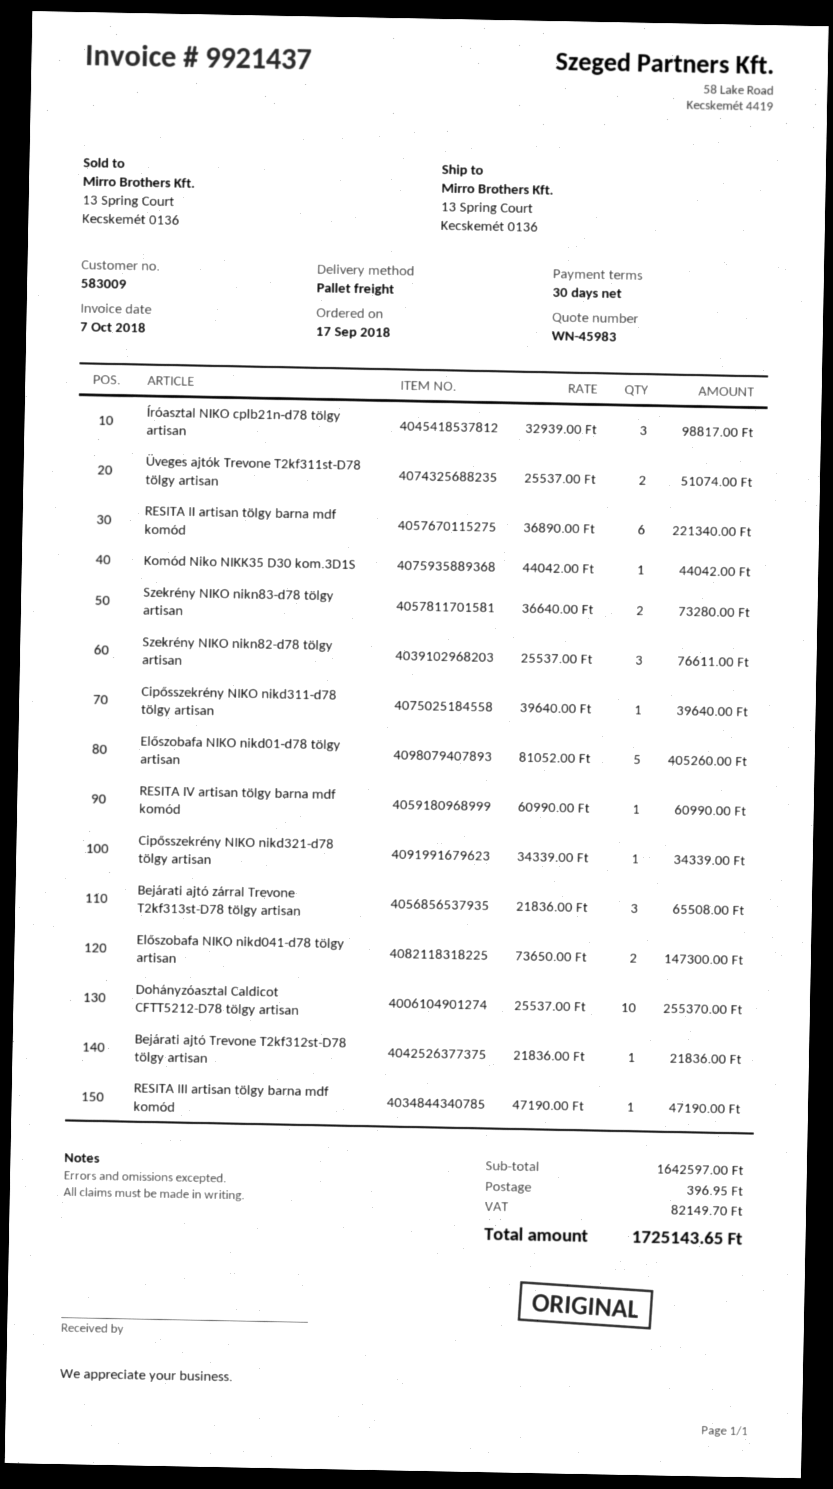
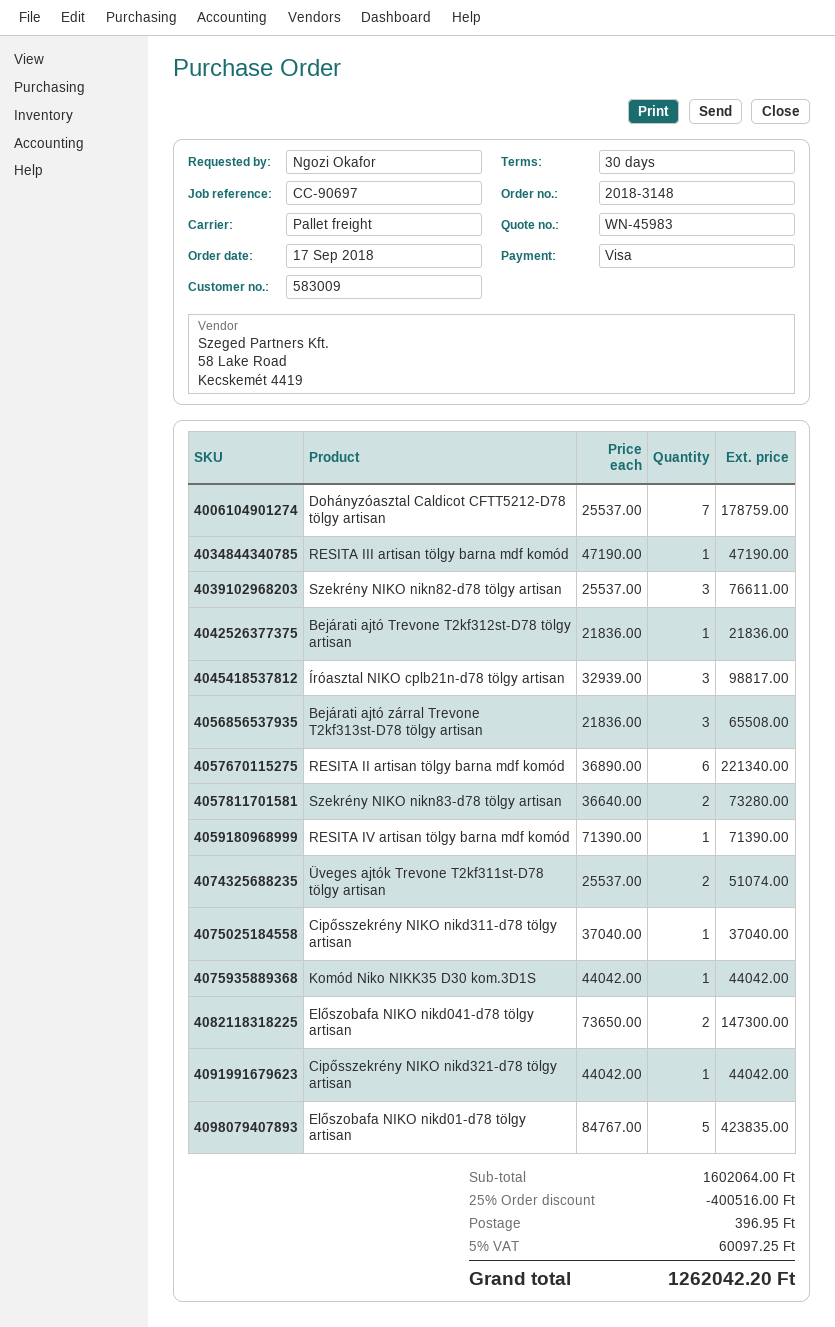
Cipősszekrény NIKO nikd311-d78 tölgy artisan: 1 x 39640.00 = 39640.00 -> 1 x 37040.00 = 37040.00
Előszobafa NIKO nikd01-d78 tölgy artisan: 5 x 81052.00 = 405260.00 -> 5 x 84767.00 = 423835.00
RESITA IV artisan tölgy barna mdf komód: 1 x 60990.00 = 60990.00 -> 1 x 71390.00 = 71390.00
Cipősszekrény NIKO nikd321-d78 tölgy artisan: 1 x 34339.00 = 34339.00 -> 1 x 44042.00 = 44042.00
Dohányzóasztal Caldicot CFTT5212-D78 tölgy artisan: 10 x 25537.00 = 255370.00 -> 7 x 25537.00 = 178759.00
subtotal: 1642597.00 -> 1602064.00
discount: none -> 25% = 400516.00
tax: 82149.70 -> 60097.25
total: 1725143.65 -> 1262042.20

